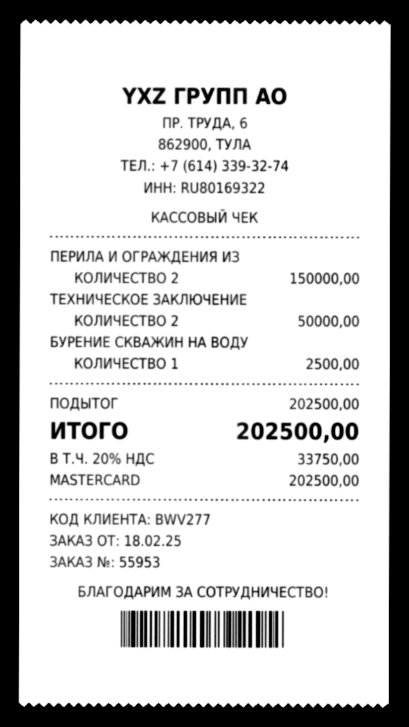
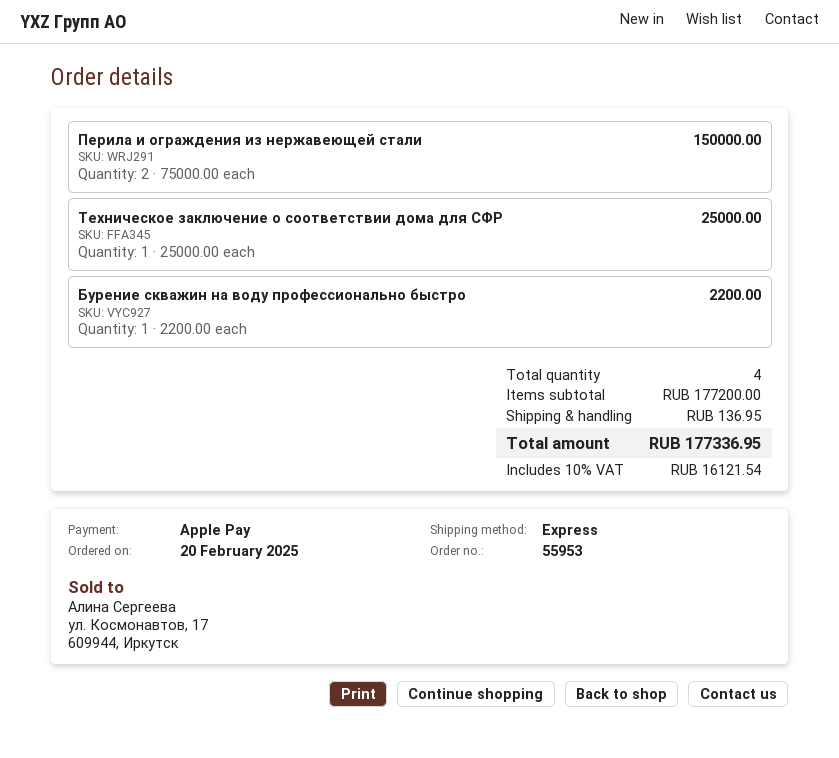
order date: 2025-02-18 -> 2025-02-20
payment method: Mastercard -> Apple Pay
ТЕХНИЧЕСКОЕ ЗАКЛЮЧЕНИЕ: 2 for 50000.00 -> 1 for 25000.00
БУРЕНИЕ СКВАЖИН НА ВОДУ: 1 for 2500.00 -> 1 for 2200.00
subtotal: 202500.00 -> 177200.00
shipping: none -> 136.95
tax: 20% = 33750.00 -> 10% = 16121.54
total: 202500.00 -> 177336.95

